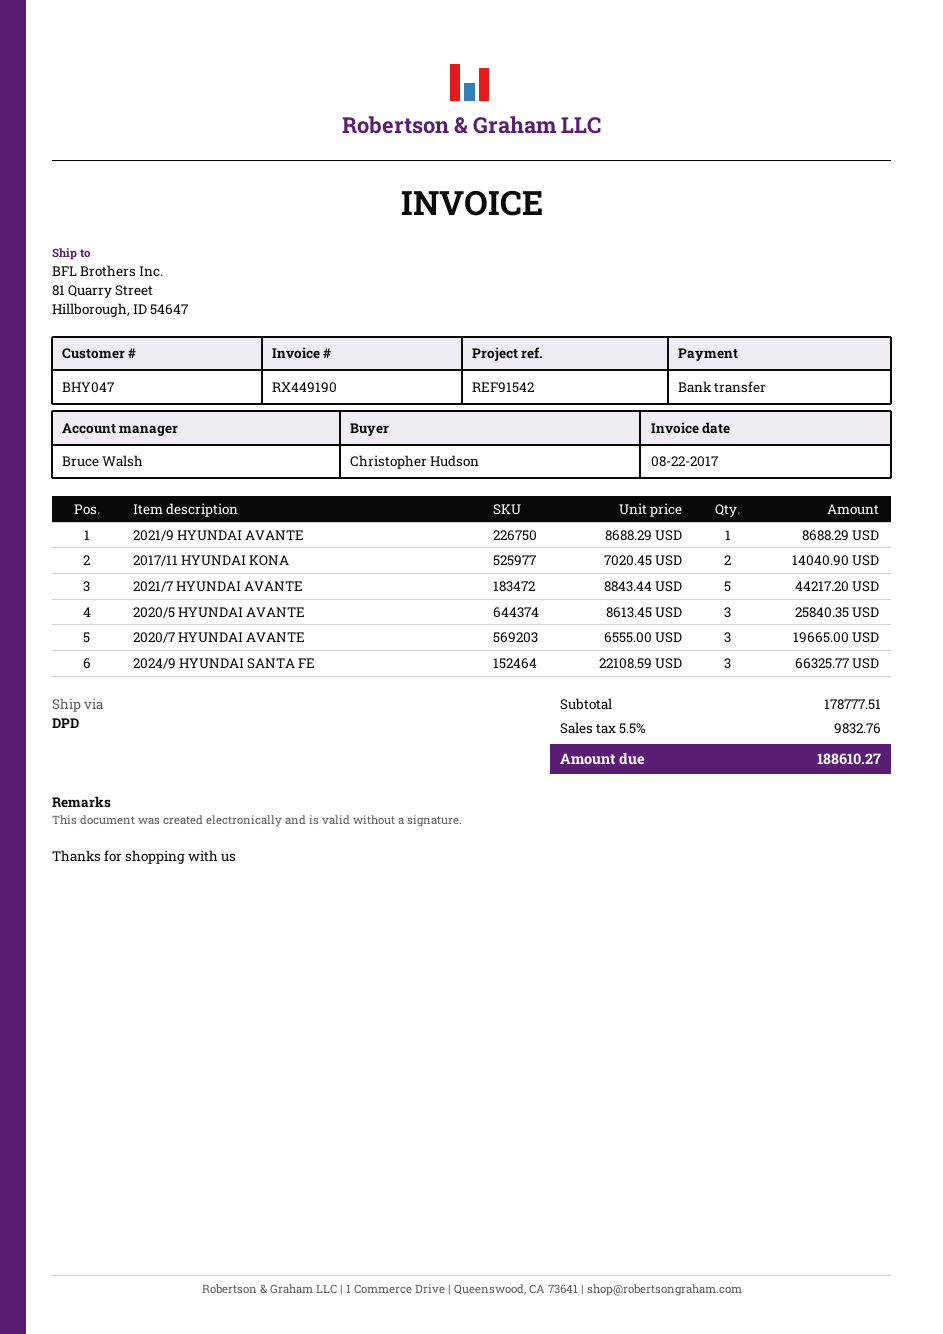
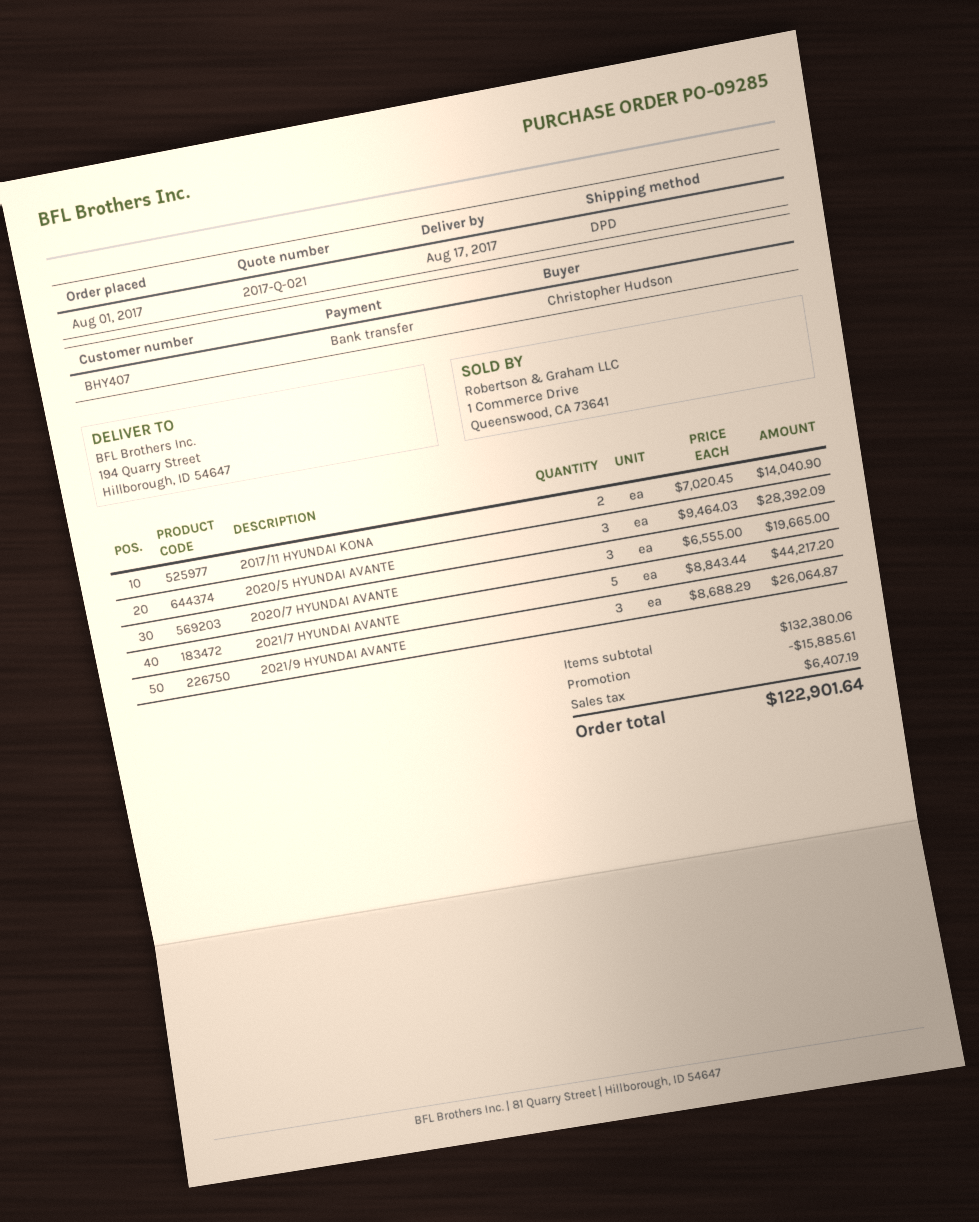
customer number: BHY047 -> BHY407
ship to: 81 Quarry Street, Hillborough, ID 54647 -> 194 Quarry Street, Hillborough, ID 54647
2021/9 HYUNDAI AVANTE: 1 x 8688.29 = 8688.29 -> 3 x 8688.29 = 26064.87
2020/5 HYUNDAI AVANTE: 3 x 8613.45 = 25840.35 -> 3 x 9464.03 = 28392.09
2024/9 HYUNDAI SANTA FE: 3 x 22108.59 = 66325.77 -> none
subtotal: 178777.51 -> 132380.06
discount: none -> 15885.61
tax: 9832.76 -> 6407.19
total: 188610.27 -> 122901.64

